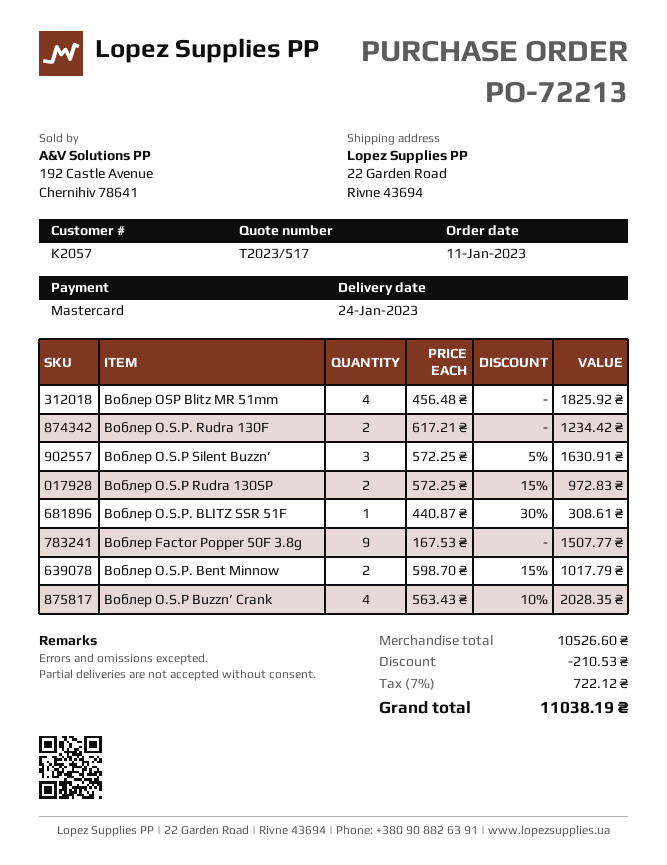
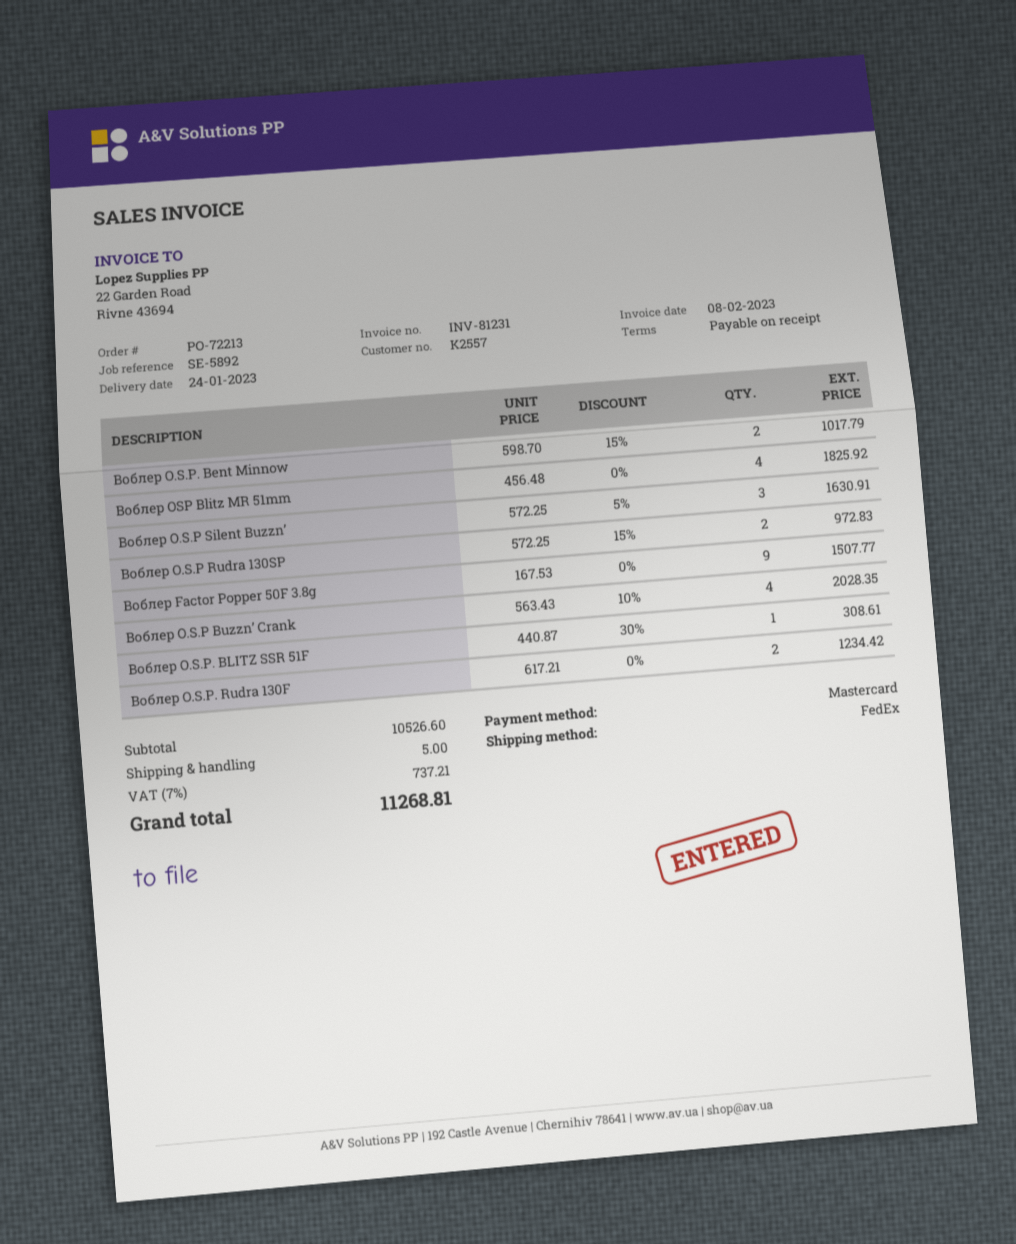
customer number: K2057 -> K2557
discount: 210.53 -> none
shipping: none -> 5.00
tax: 7% = 722.12 -> 7% = 737.21
total: 11038.19 -> 11268.81

